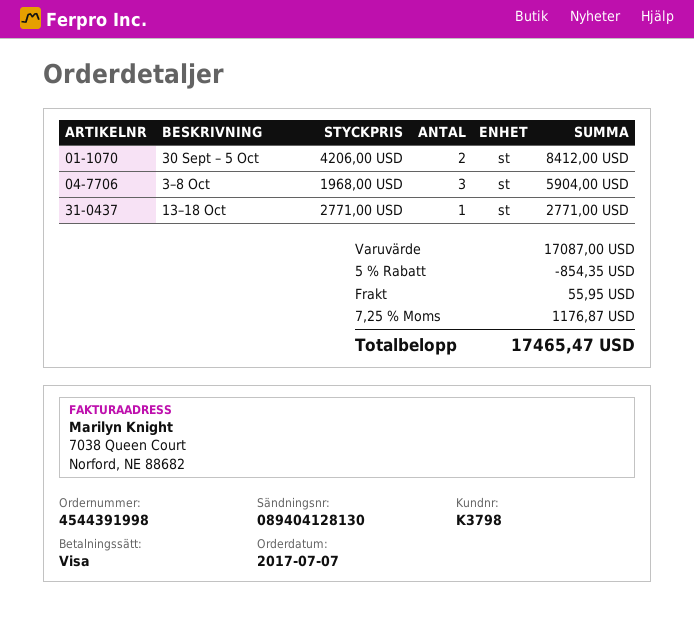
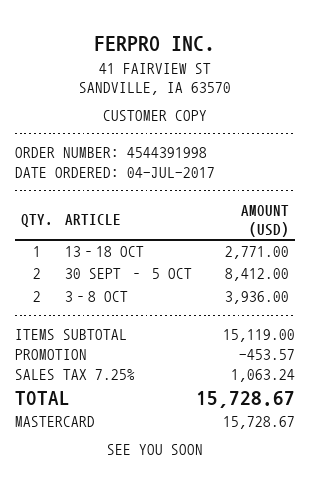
order date: 2017-07-07 -> 2017-07-04
payment method: Visa -> Mastercard
3–8 Oct: 3 for 5904.00 -> 2 for 3936.00
subtotal: 17087.00 -> 15119.00
discount: 854.35 -> 453.57
shipping: 55.95 -> none
tax: 7.25% = 1176.87 -> 7.25% = 1063.24
total: 17465.47 -> 15728.67

